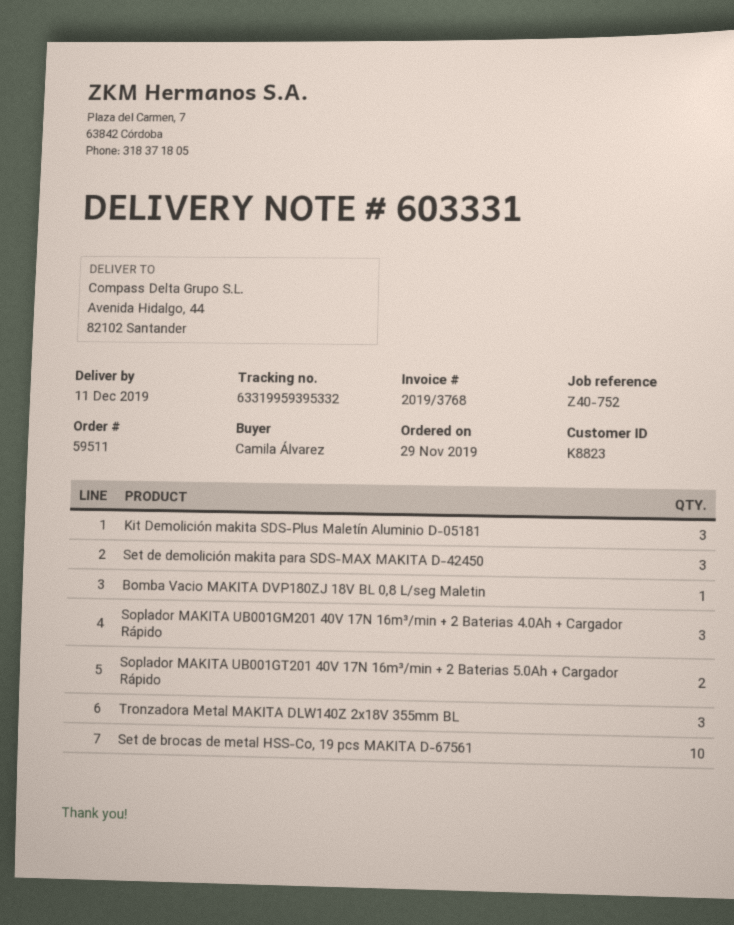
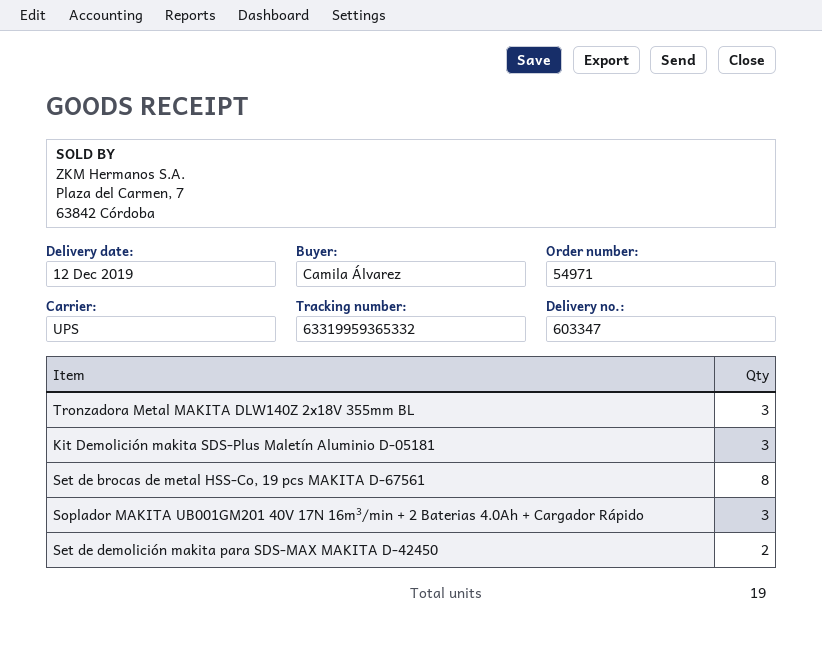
order number: 59511 -> 54971
delivery note number: 603331 -> 603347
delivery date: 2019-12-11 -> 2019-12-12
tracking number: 63319959395332 -> 63319959365332
Set de demolición makita para SDS-MAX MAKITA D-42450: 3 -> 2
Bomba Vacio MAKITA DVP180ZJ 18V BL 0,8 L/seg Maletin: 1 -> none
Soplador MAKITA UB001GT201 40V 17N 16m³/min + 2 Baterias 5.0Ah + Cargador Rápido: 2 -> none
Set de brocas de metal HSS-Co, 19 pcs MAKITA D-67561: 10 -> 8

